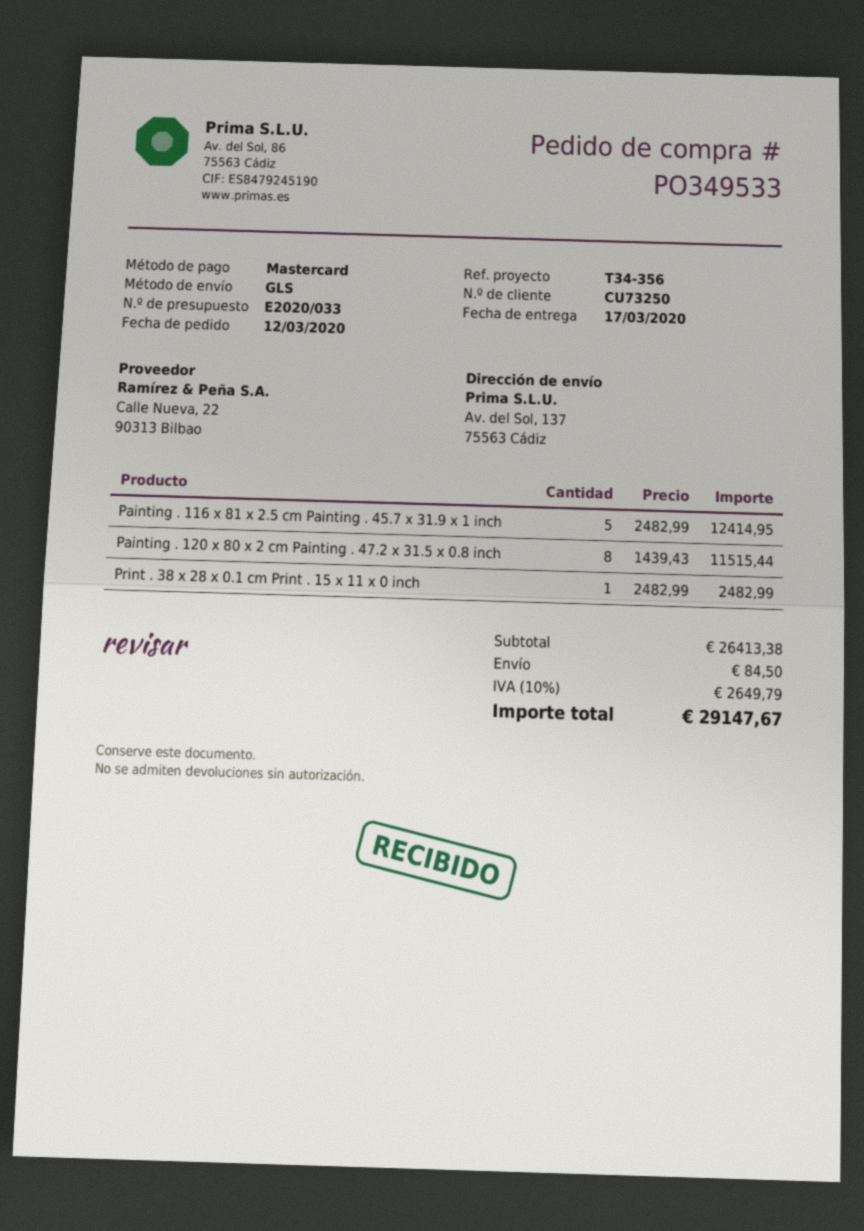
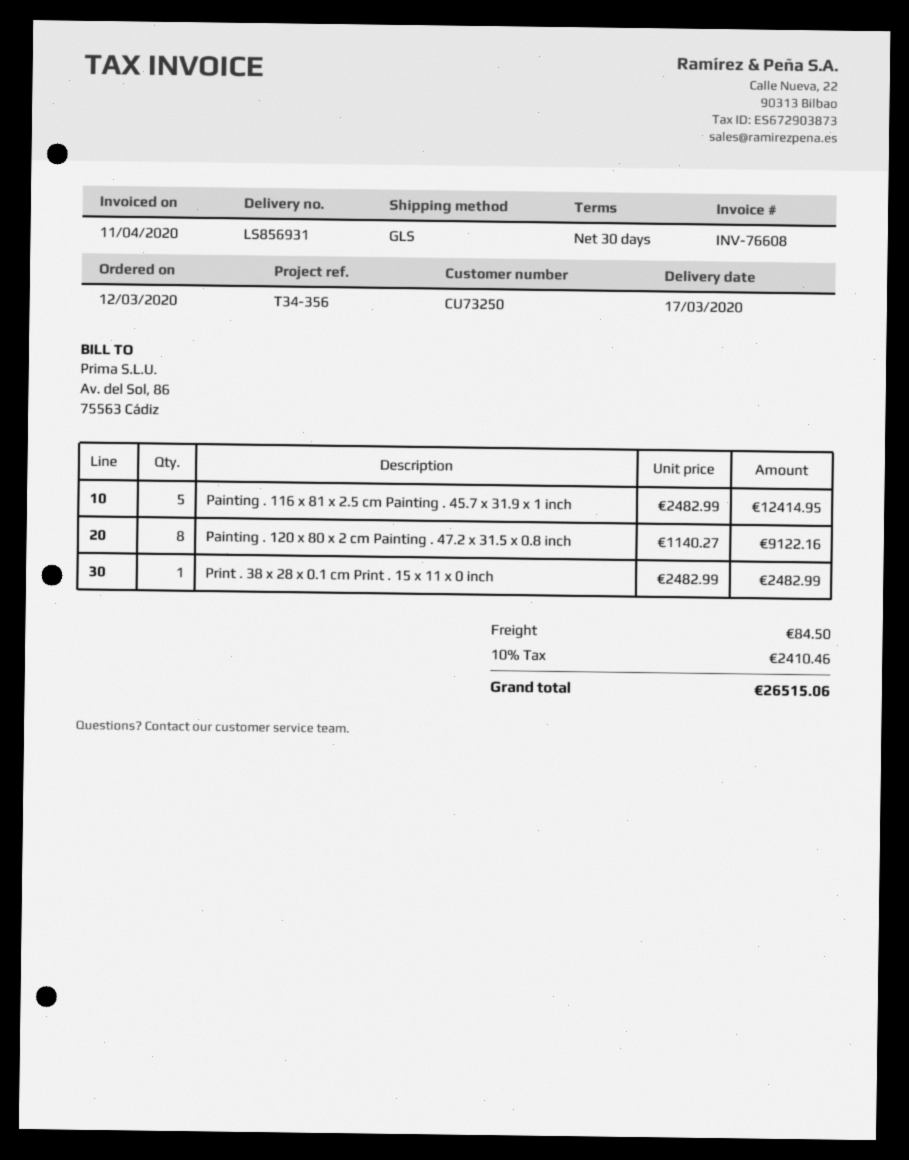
Painting . 120 x 80 x 2 cm Painting . 47.2 x 31.5 x 0.8 inch: 8 x 1439.43 = 11515.44 -> 8 x 1140.27 = 9122.16
tax: 10% = 2649.79 -> 10% = 2410.46
total: 29147.67 -> 26515.06

